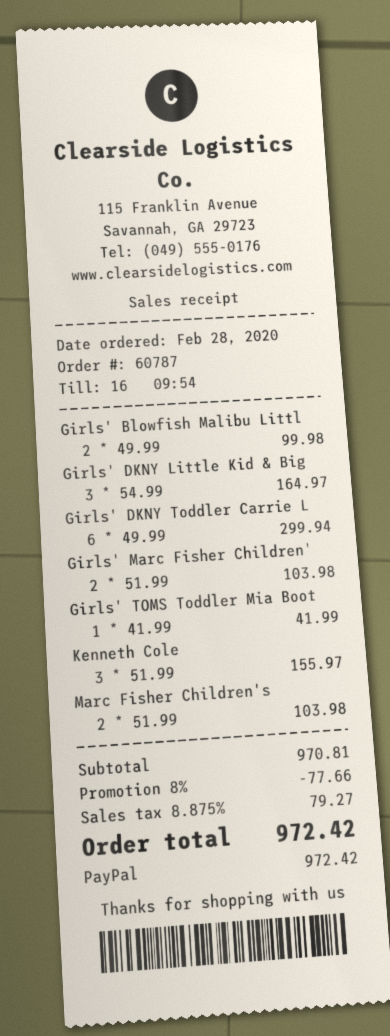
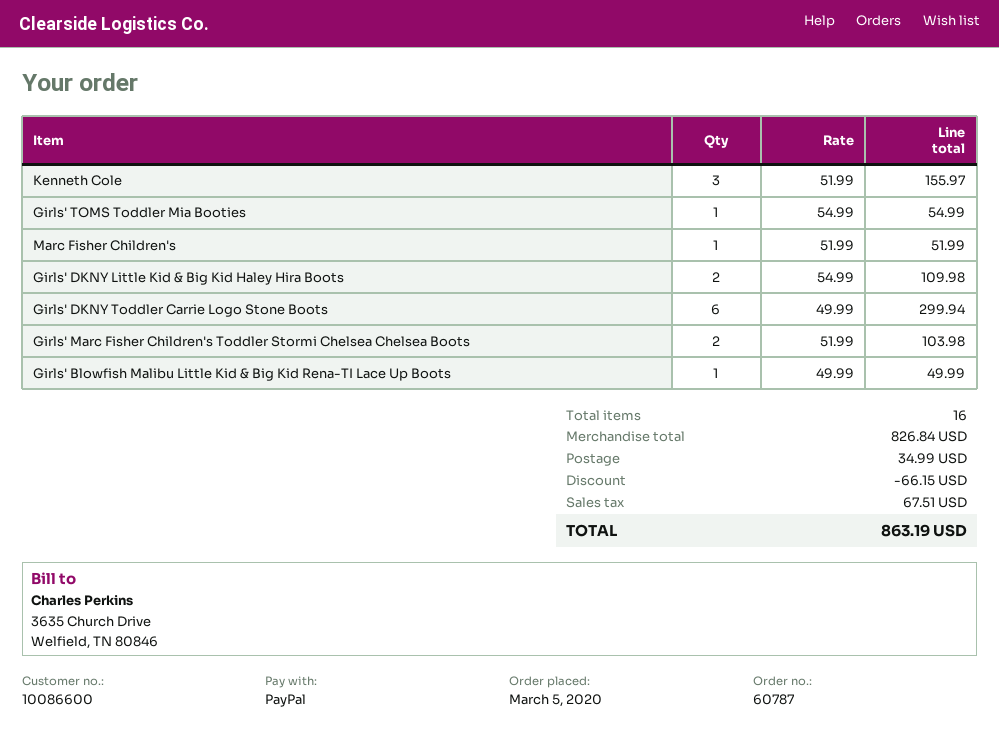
order date: 2020-02-28 -> 2020-03-05
Girls' Blowfish Malibu Littl: 2 x 49.99 = 99.98 -> 1 x 49.99 = 49.99
Girls' DKNY Little Kid & Big: 3 x 54.99 = 164.97 -> 2 x 54.99 = 109.98
Girls' TOMS Toddler Mia Boot: 1 x 41.99 = 41.99 -> 1 x 54.99 = 54.99
Marc Fisher Children's: 2 x 51.99 = 103.98 -> 1 x 51.99 = 51.99
subtotal: 970.81 -> 826.84
discount: 77.66 -> 66.15
shipping: none -> 34.99
tax: 79.27 -> 67.51
total: 972.42 -> 863.19

